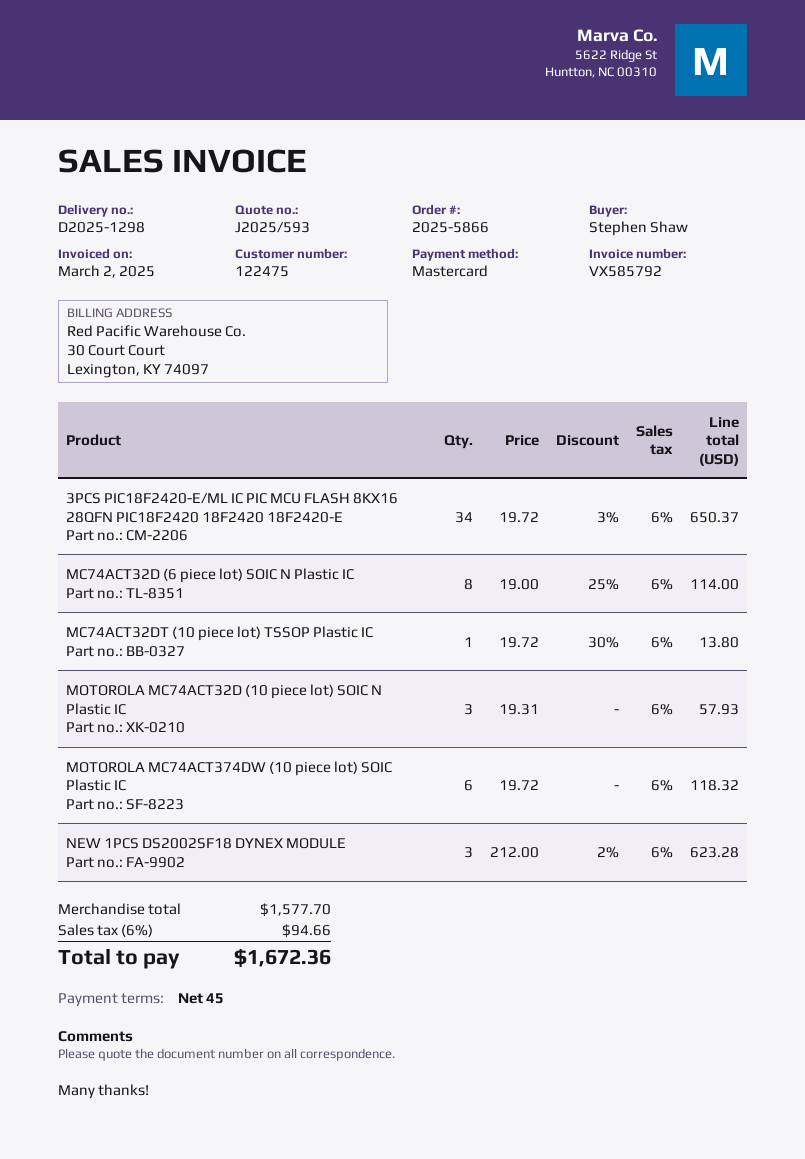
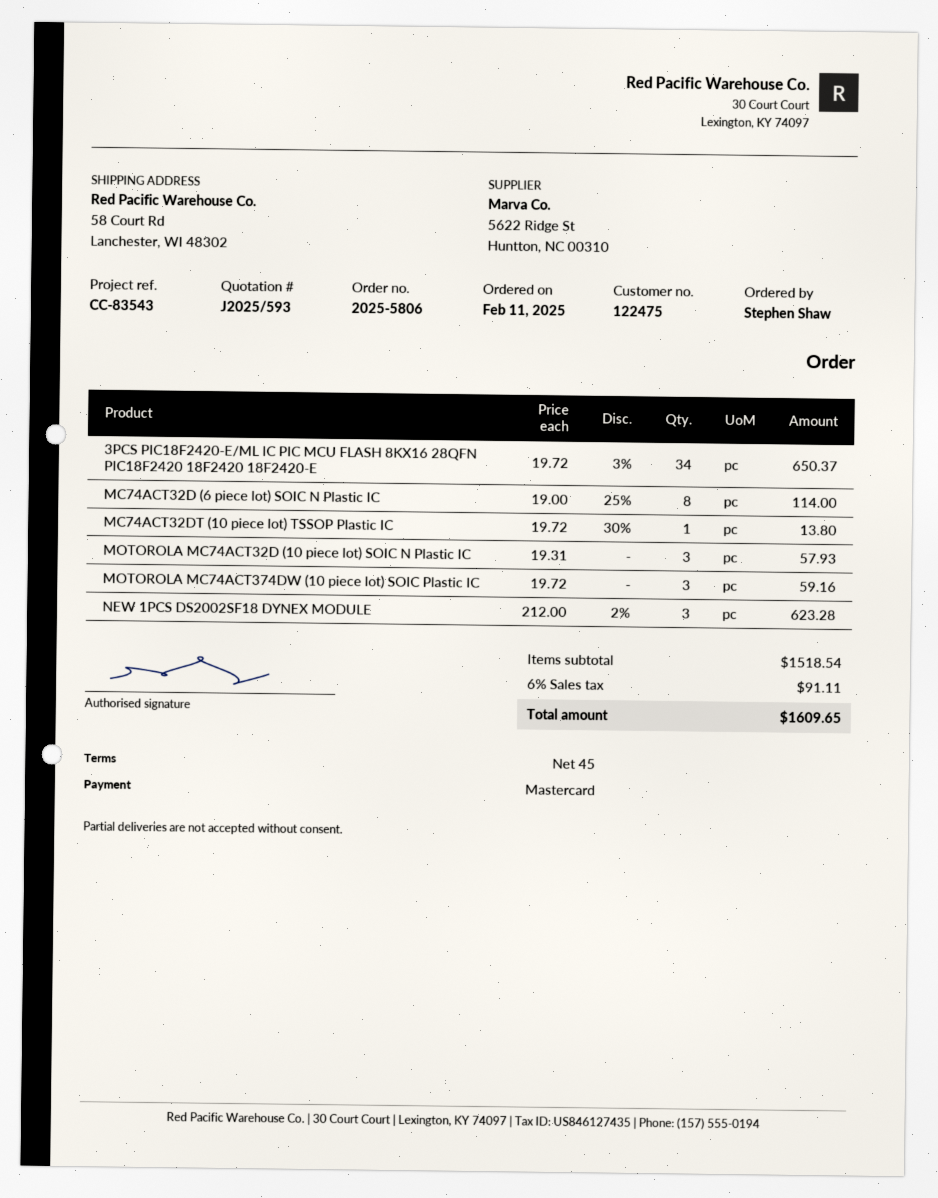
order number: 2025-5866 -> 2025-5806
MOTOROLA MC74ACT374DW (10 piece lot) SOIC Plastic IC: 6 x 19.72 = 118.32 -> 3 x 19.72 = 59.16
subtotal: 1577.70 -> 1518.54
tax: 6% = 94.66 -> 6% = 91.11
total: 1672.36 -> 1609.65

